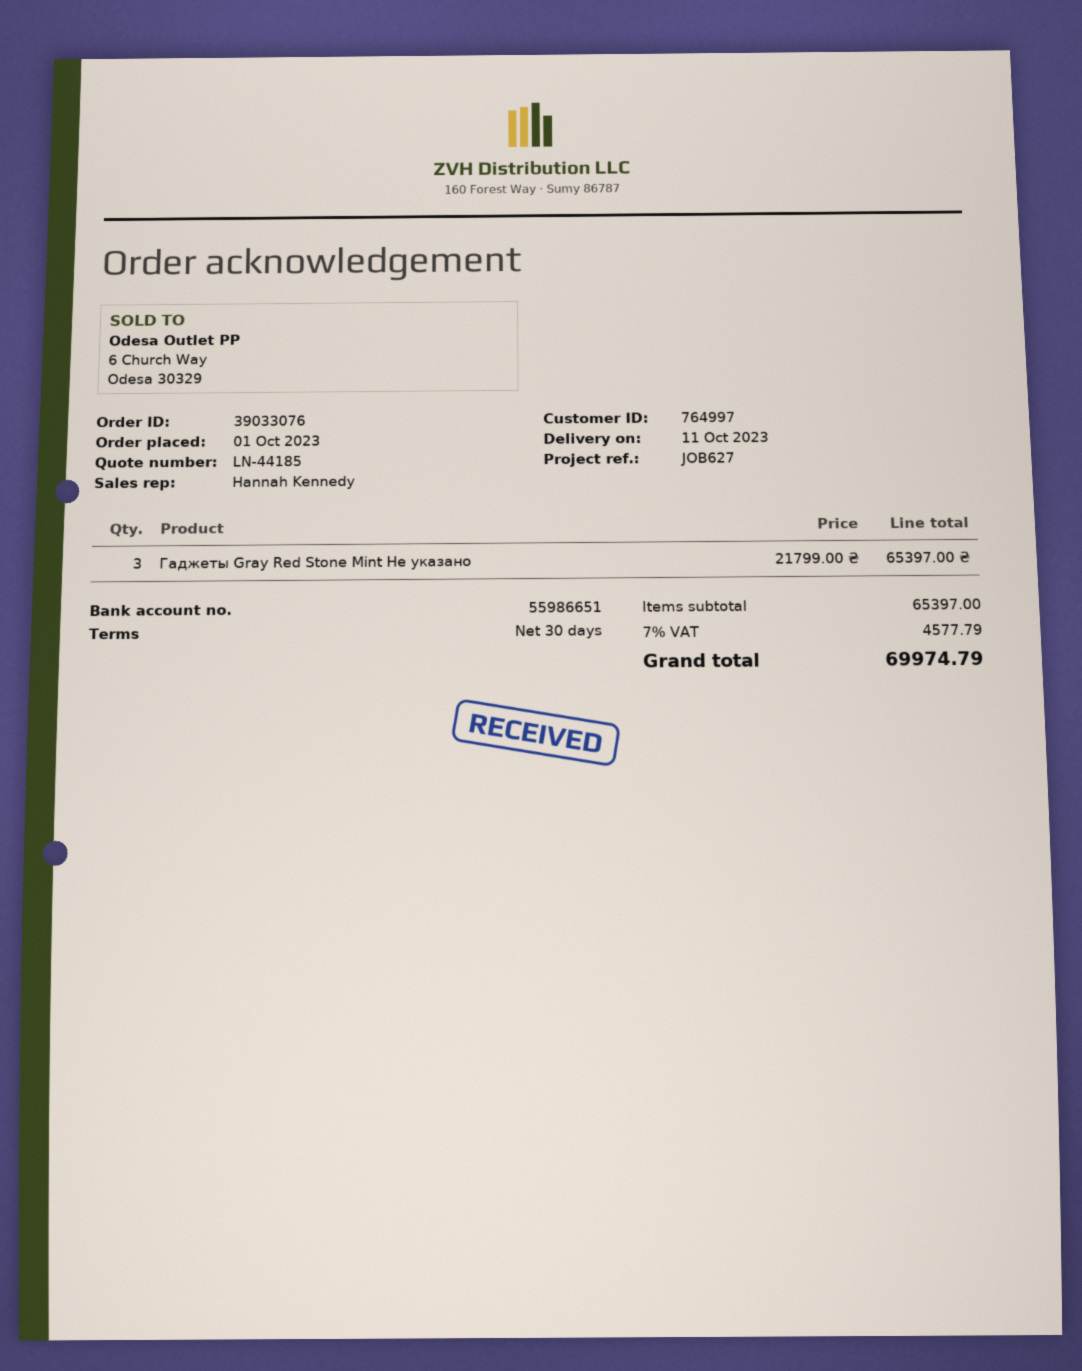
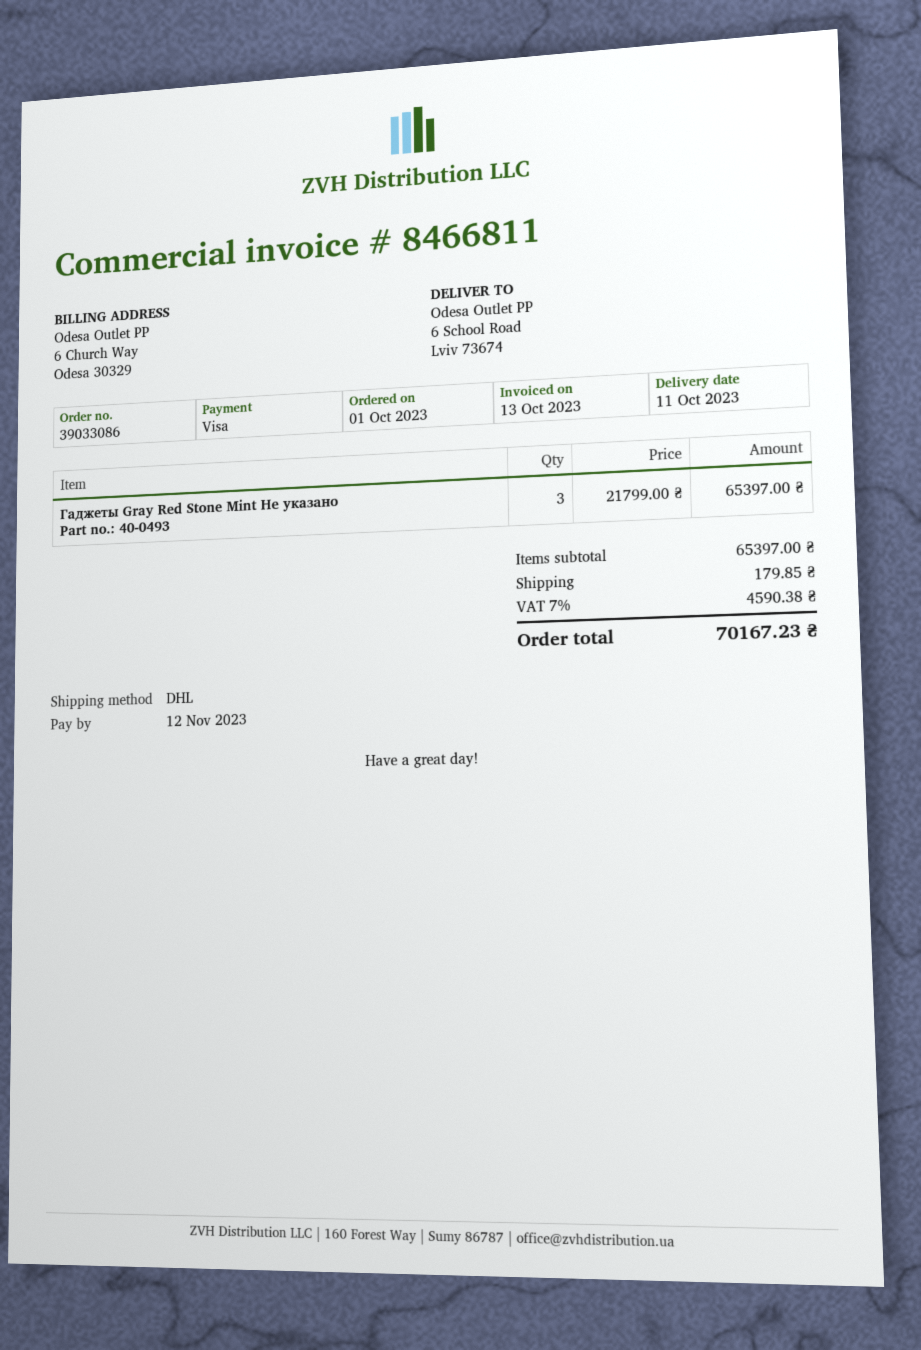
order number: 39033076 -> 39033086
shipping: none -> 179.85
tax: 7% = 4577.79 -> 7% = 4590.38
total: 69974.79 -> 70167.23

